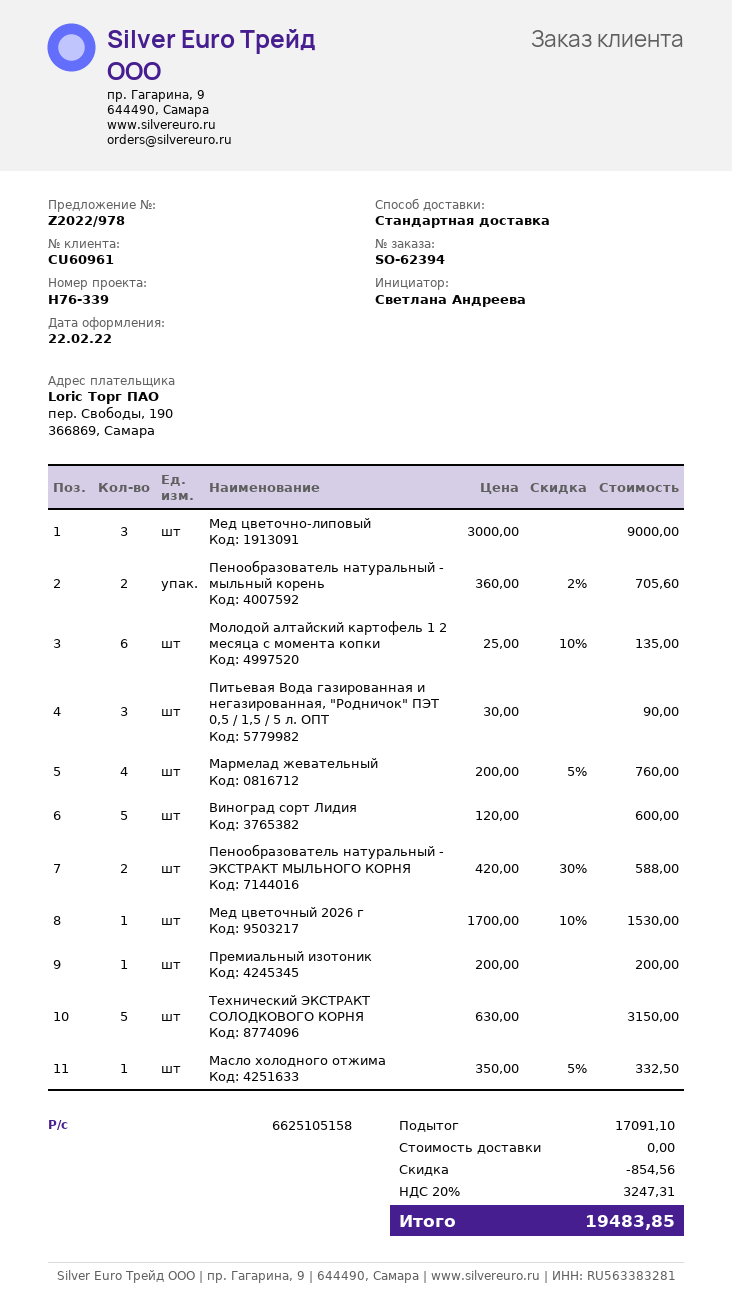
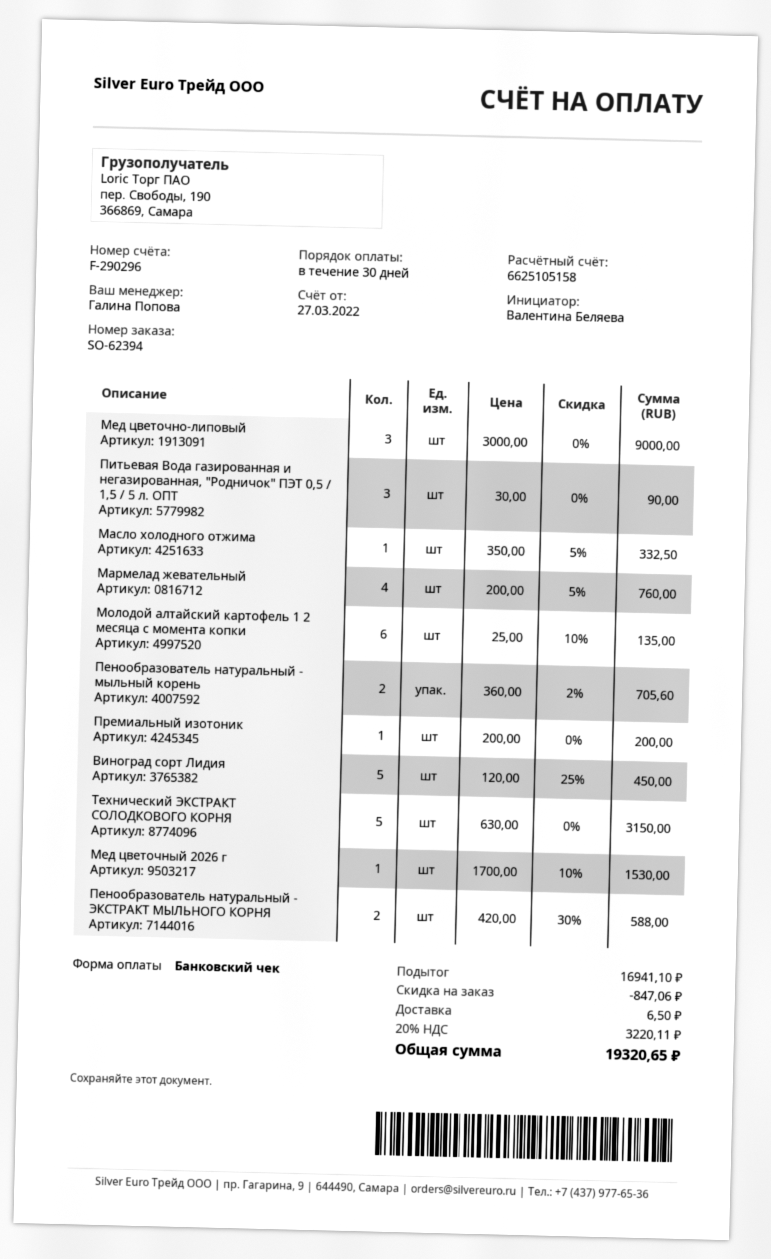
ordered by: Светлана Андреева -> Валентина Беляева
Виноград сорт Лидия: 5 x 120.00 = 600.00 -> 5 x 120.00 - 25% = 450.00
subtotal: 17091.10 -> 16941.10
discount: 854.56 -> 847.06
shipping: 0.00 -> 6.50
tax: 20% = 3247.31 -> 20% = 3220.11
total: 19483.85 -> 19320.65

